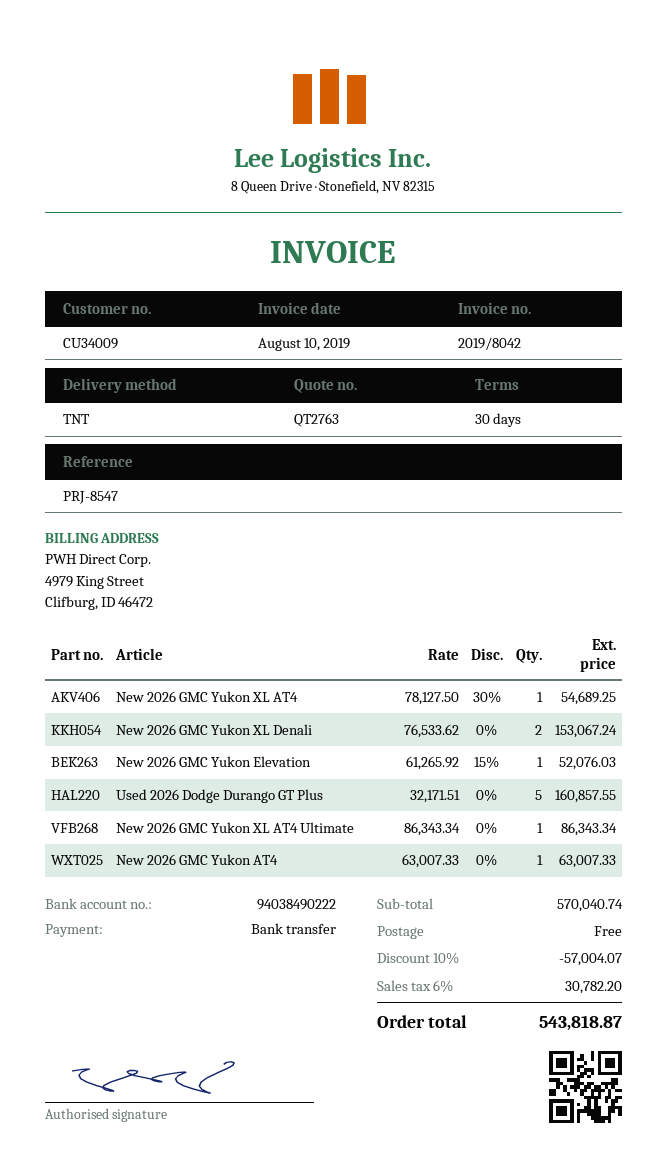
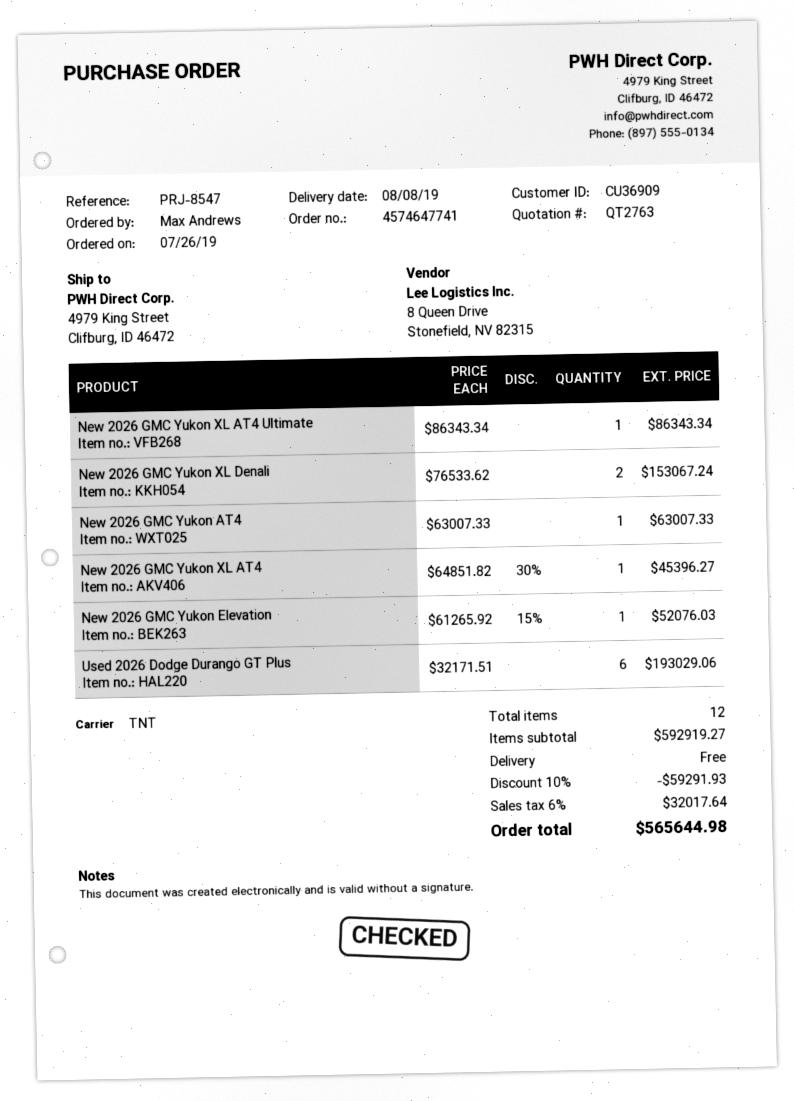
customer number: CU34009 -> CU36909
New 2026 GMC Yukon XL AT4: 1 x 78127.50 - 30% = 54689.25 -> 1 x 64851.82 - 30% = 45396.27
Used 2026 Dodge Durango GT Plus: 5 x 32171.51 = 160857.55 -> 6 x 32171.51 = 193029.06
subtotal: 570040.74 -> 592919.27
discount: 10% = 57004.07 -> 10% = 59291.93
tax: 6% = 30782.20 -> 6% = 32017.64
total: 543818.87 -> 565644.98

